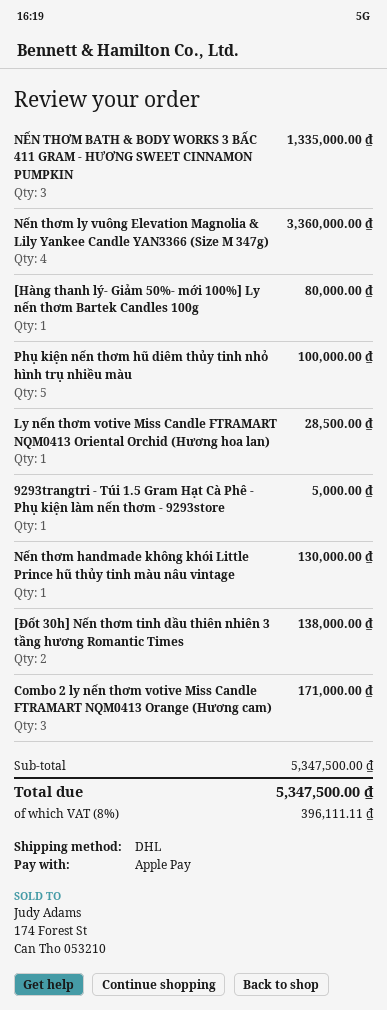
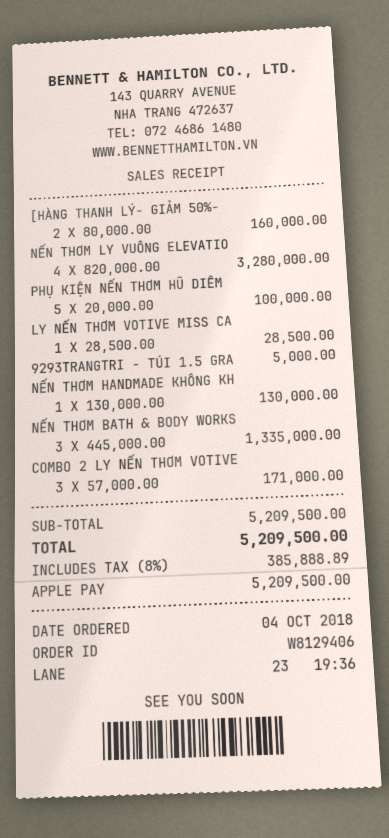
Nến thơm ly vuông Elevation Magnolia & Lily Yankee Candle YAN3366 (Size M 347g): 4 for 3360000.00 -> 4 for 3280000.00
[Hàng thanh lý- Giảm 50%- mới 100%] Ly nến thơm Bartek Candles 100g: 1 for 80000.00 -> 2 for 160000.00
[Đốt 30h] Nến thơm tinh dầu thiên nhiên 3 tầng hương Romantic Times: 2 for 138000.00 -> none
subtotal: 5347500.00 -> 5209500.00
tax: 8% = 396111.11 -> 8% = 385888.89
total: 5347500.00 -> 5209500.00

